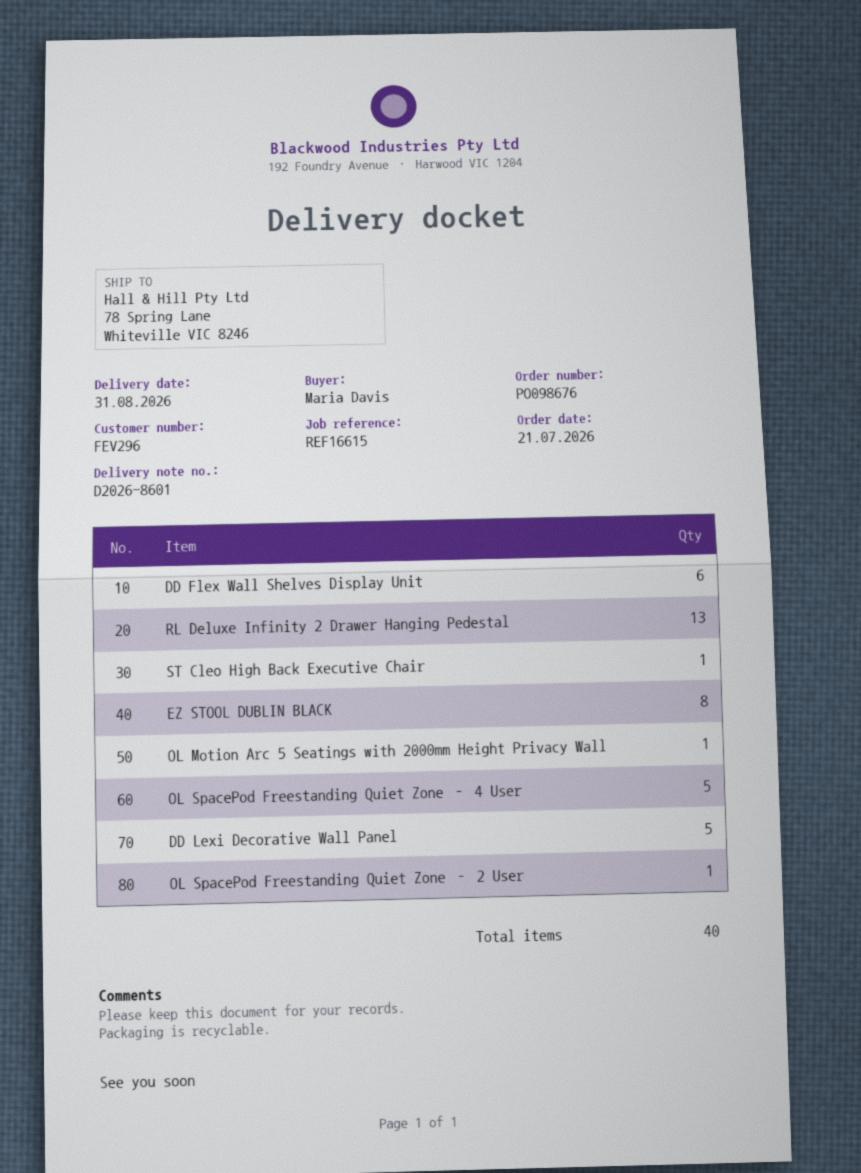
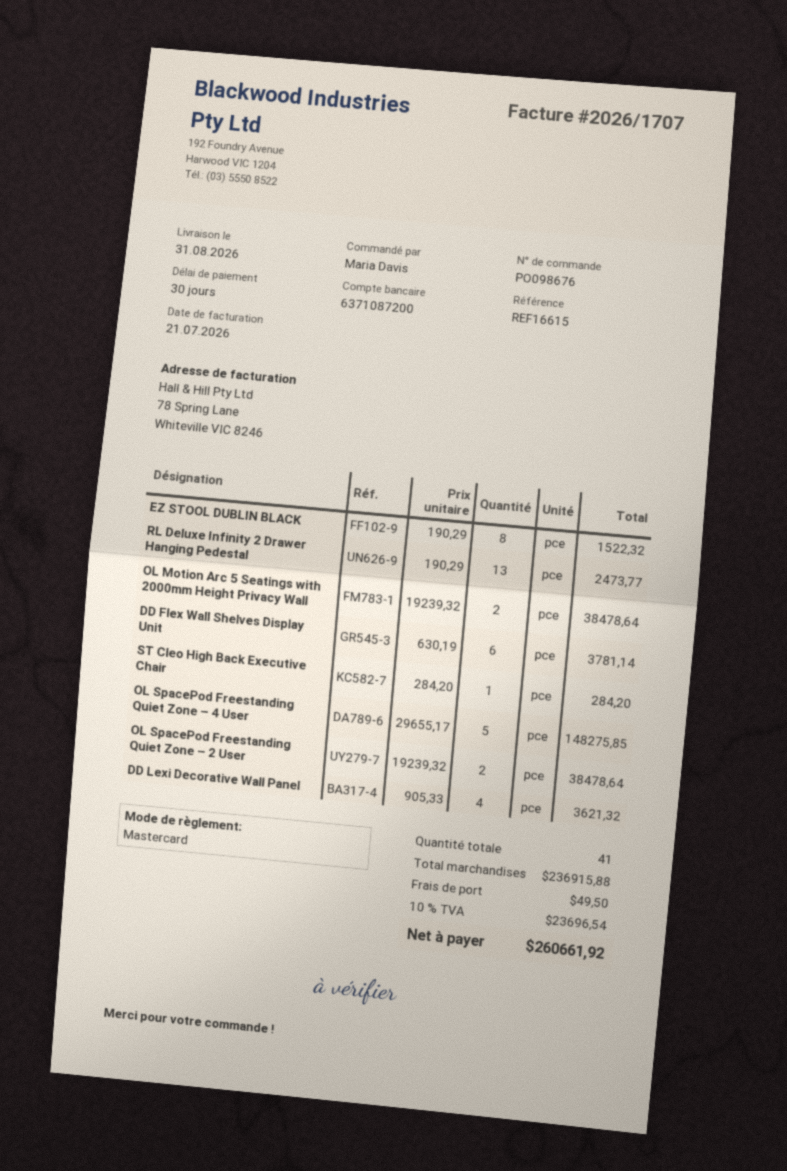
OL Motion Arc 5 Seatings with 2000mm Height Privacy Wall: 1 -> 2
DD Lexi Decorative Wall Panel: 5 -> 4
OL SpacePod Freestanding Quiet Zone – 2 User: 1 -> 2
total quantity: 40 -> 41

